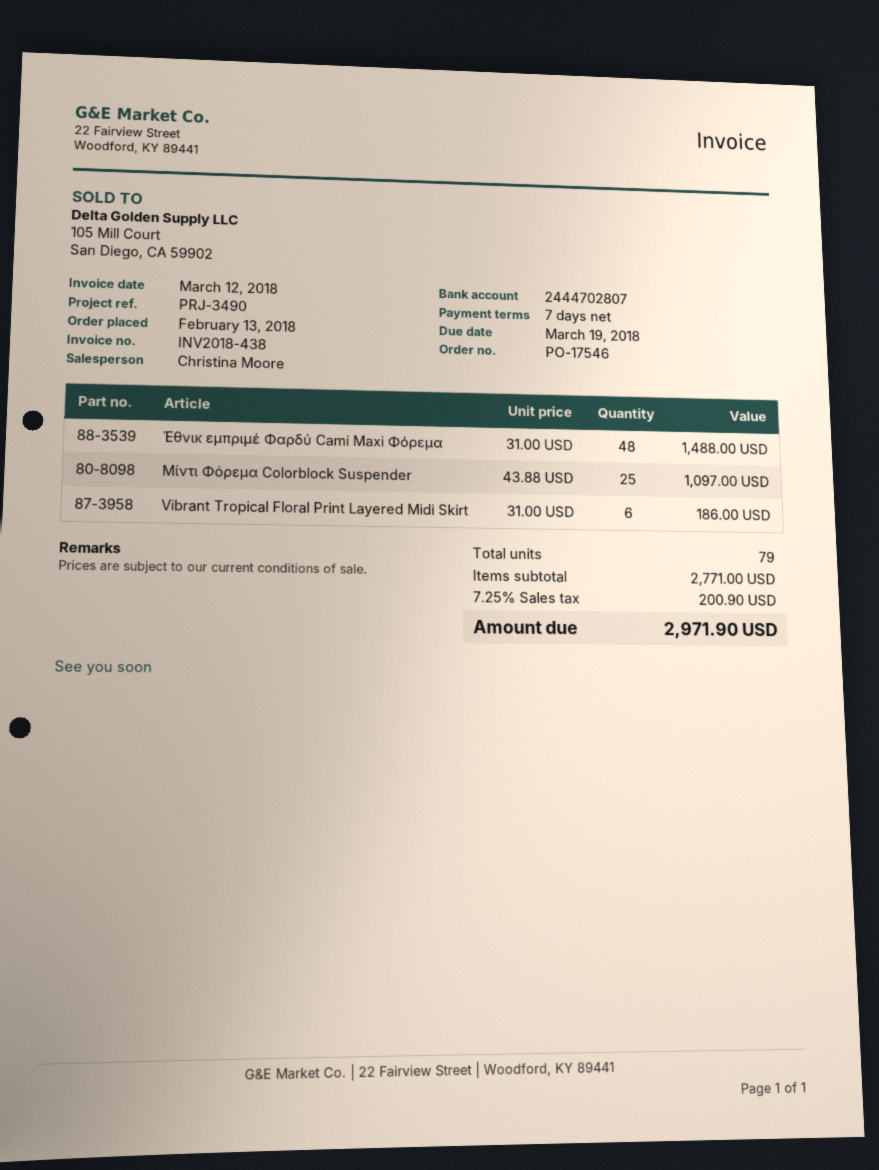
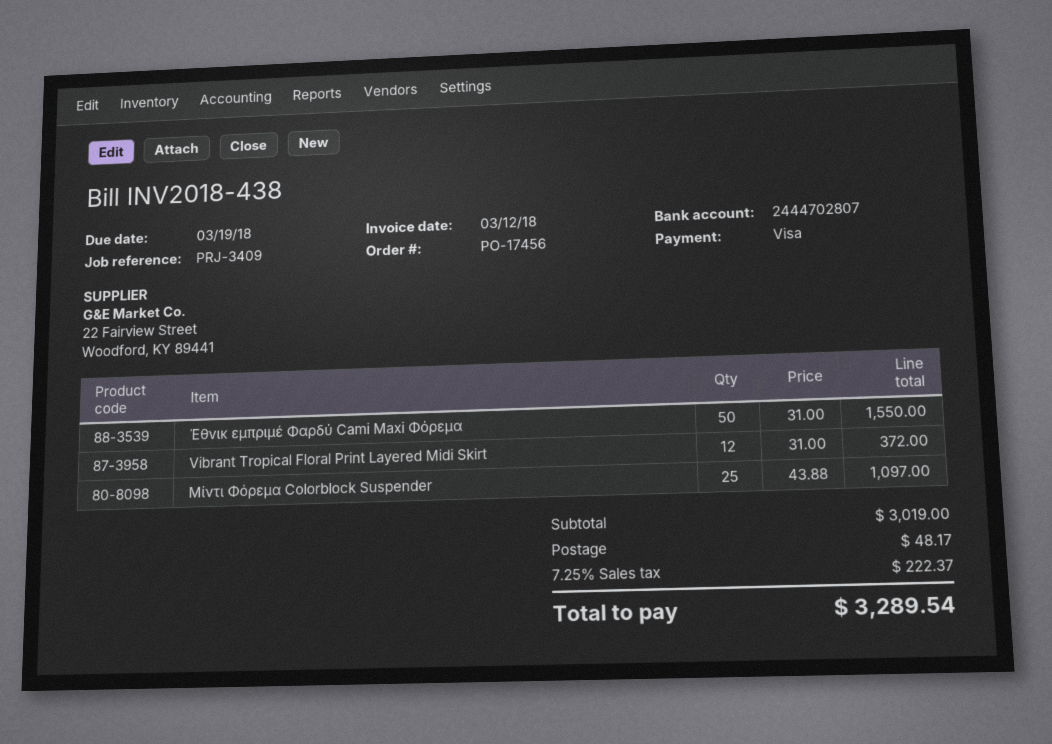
order number: PO-17546 -> PO-17456
reference: PRJ-3490 -> PRJ-3409
Έθνικ εμπριμέ Φαρδύ Cami Maxi Φόρεμα: 48 x 31.00 = 1488.00 -> 50 x 31.00 = 1550.00
Vibrant Tropical Floral Print Layered Midi Skirt: 6 x 31.00 = 186.00 -> 12 x 31.00 = 372.00
subtotal: 2771.00 -> 3019.00
shipping: none -> 48.17
tax: 7.25% = 200.90 -> 7.25% = 222.37
total: 2971.90 -> 3289.54

